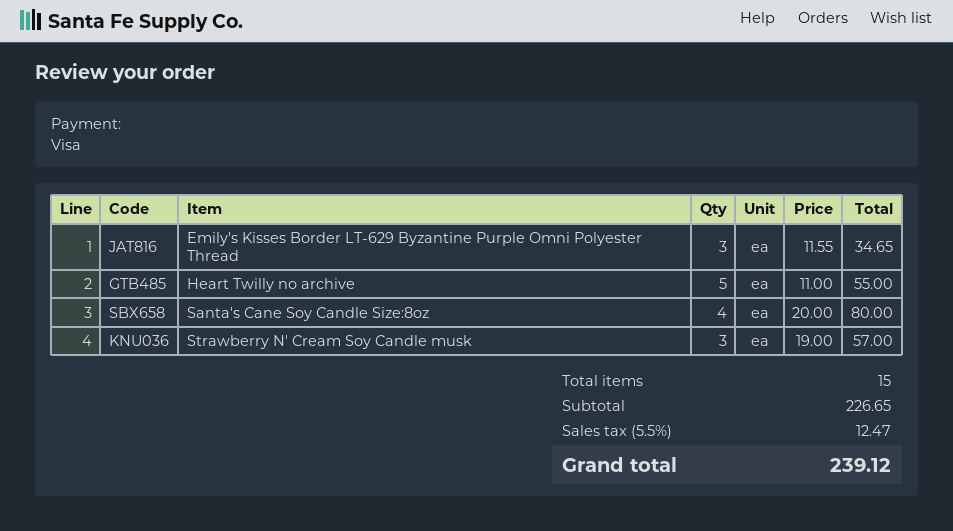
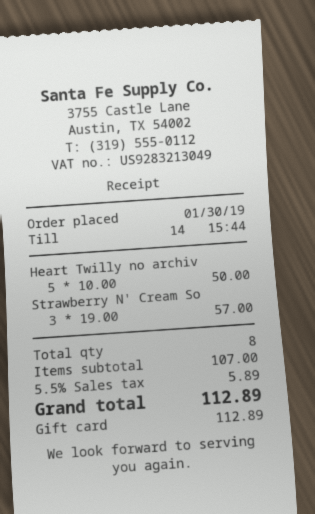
payment method: Visa -> gift card
Emily's Kisses Border LT-629 Byzantine Purple Omni Polyester Thread: 3 x 11.55 = 34.65 -> none
Heart Twilly no archive: 5 x 11.00 = 55.00 -> 5 x 10.00 = 50.00
Santa's Cane Soy Candle Size:8oz: 4 x 20.00 = 80.00 -> none
total quantity: 15 -> 8
subtotal: 226.65 -> 107.00
tax: 5.5% = 12.47 -> 5.5% = 5.89
total: 239.12 -> 112.89

